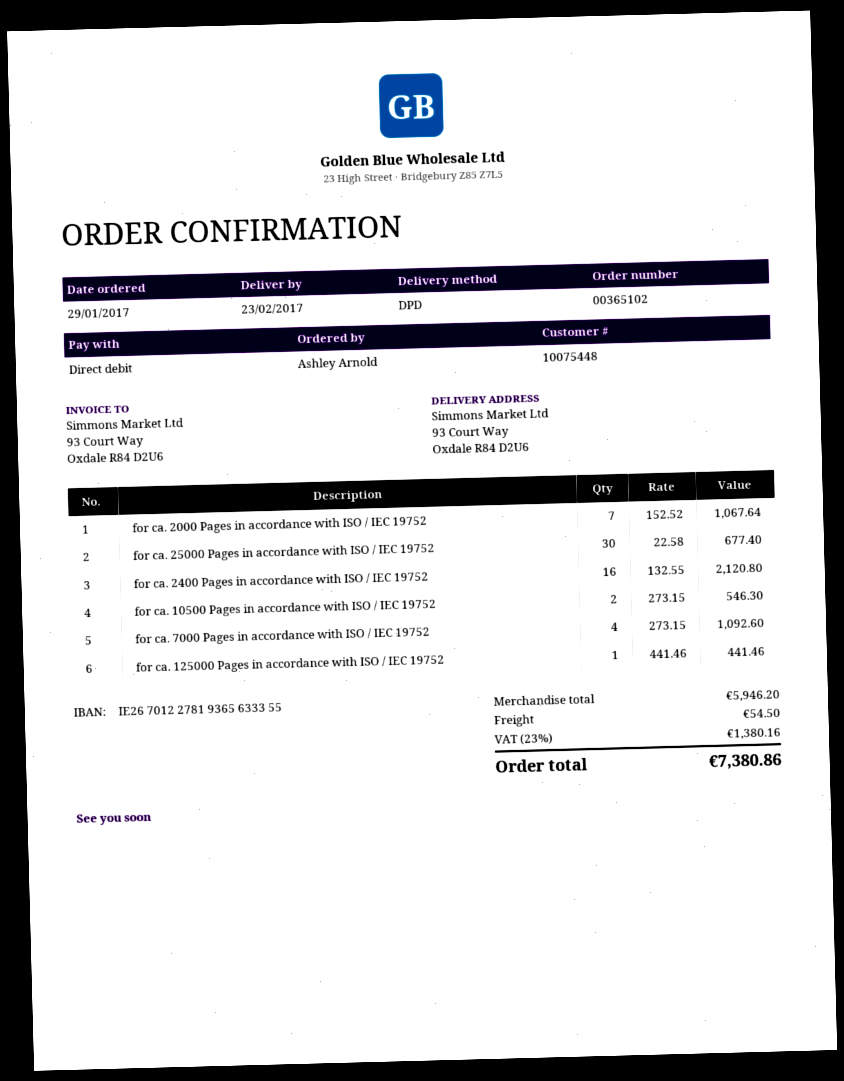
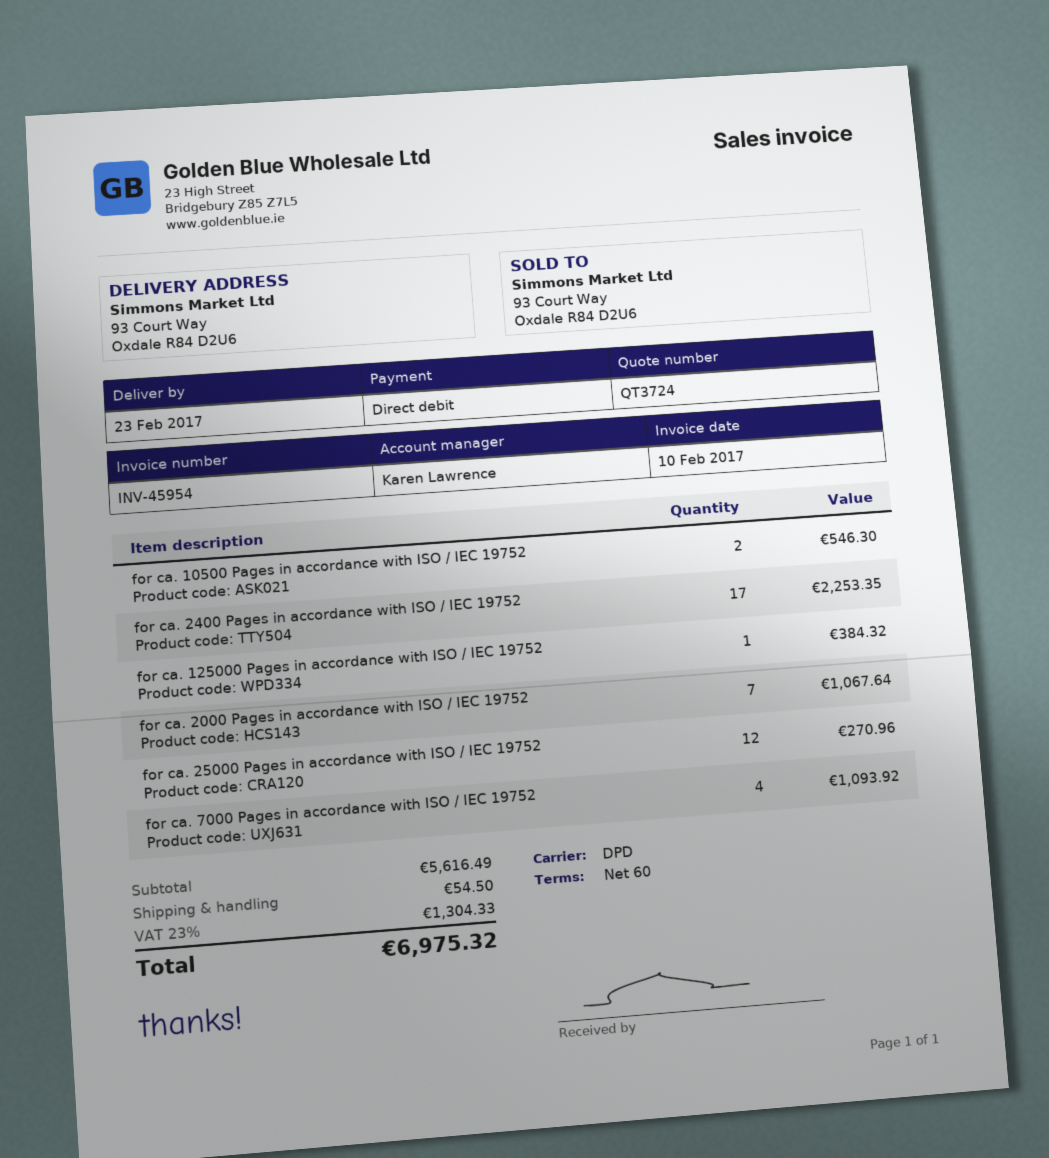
for ca. 25000 Pages in accordance with ISO / IEC 19752: 30 for 677.40 -> 12 for 270.96
for ca. 2400 Pages in accordance with ISO / IEC 19752: 16 for 2120.80 -> 17 for 2253.35
for ca. 7000 Pages in accordance with ISO / IEC 19752: 4 for 1092.60 -> 4 for 1093.92
for ca. 125000 Pages in accordance with ISO / IEC 19752: 1 for 441.46 -> 1 for 384.32
subtotal: 5946.20 -> 5616.49
tax: 23% = 1380.16 -> 23% = 1304.33
total: 7380.86 -> 6975.32

